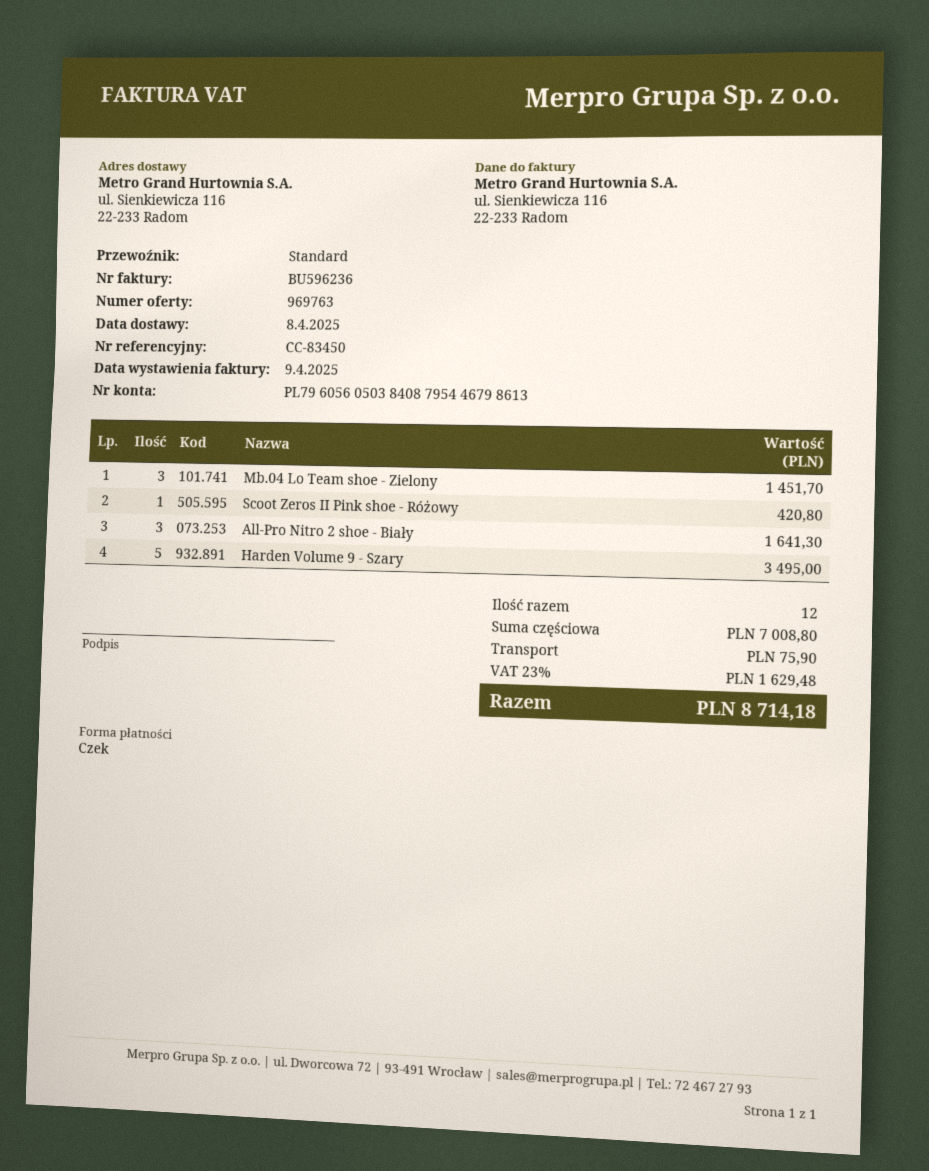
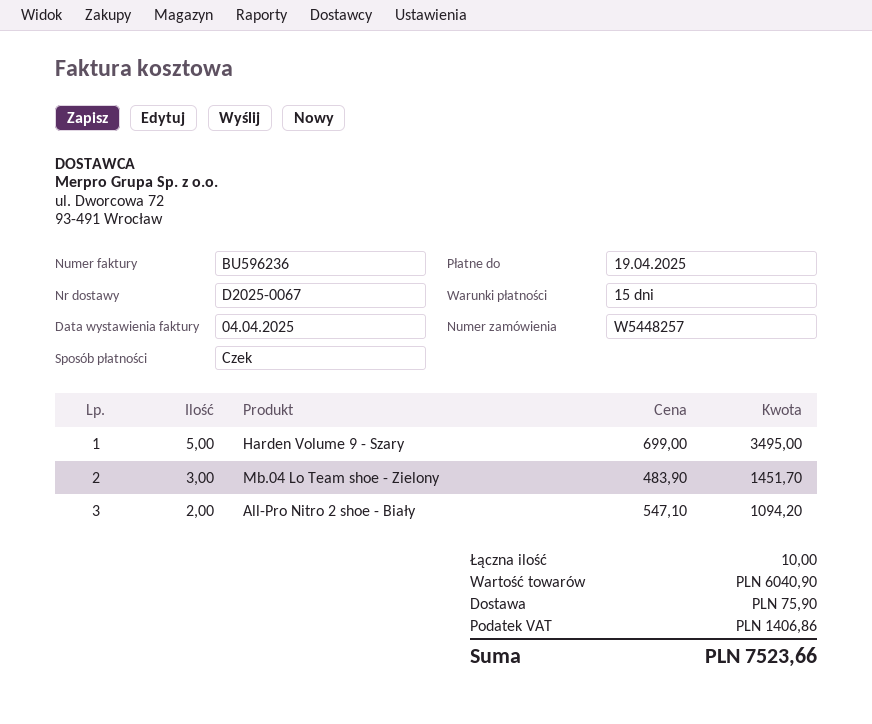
invoice date: 2025-04-09 -> 2025-04-04
Scoot Zeros II Pink shoe - Różowy: 1 for 420.80 -> none
All-Pro Nitro 2 shoe - Biały: 3 for 1641.30 -> 2 for 1094.20
total quantity: 12 -> 10
subtotal: 7008.80 -> 6040.90
tax: 1629.48 -> 1406.86
total: 8714.18 -> 7523.66

